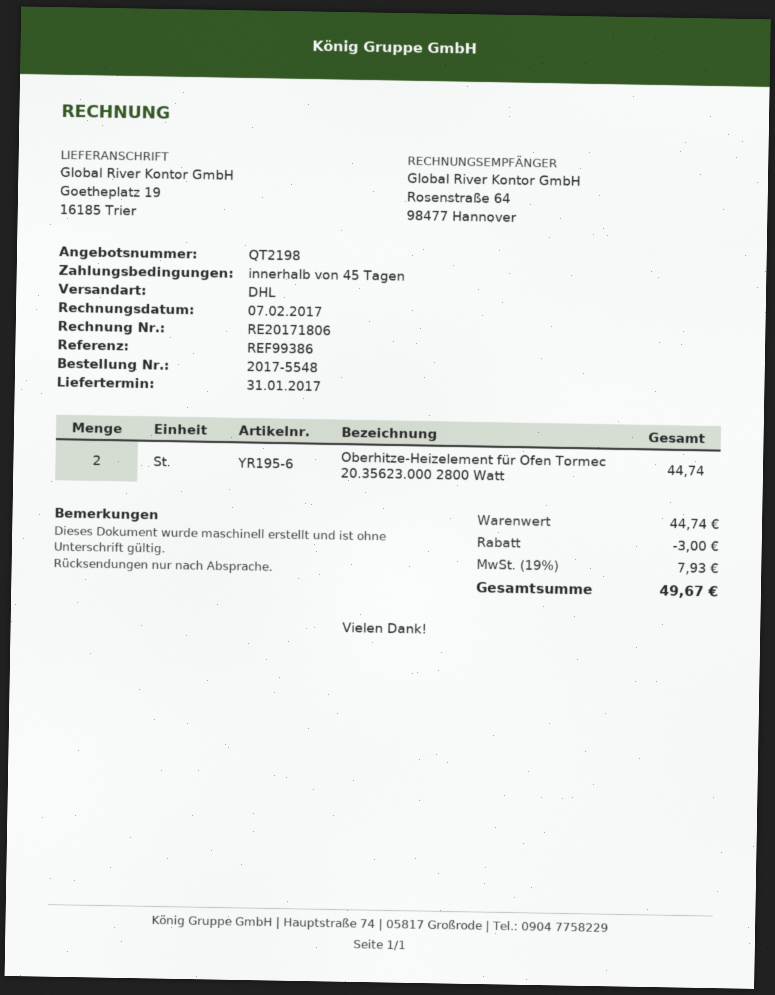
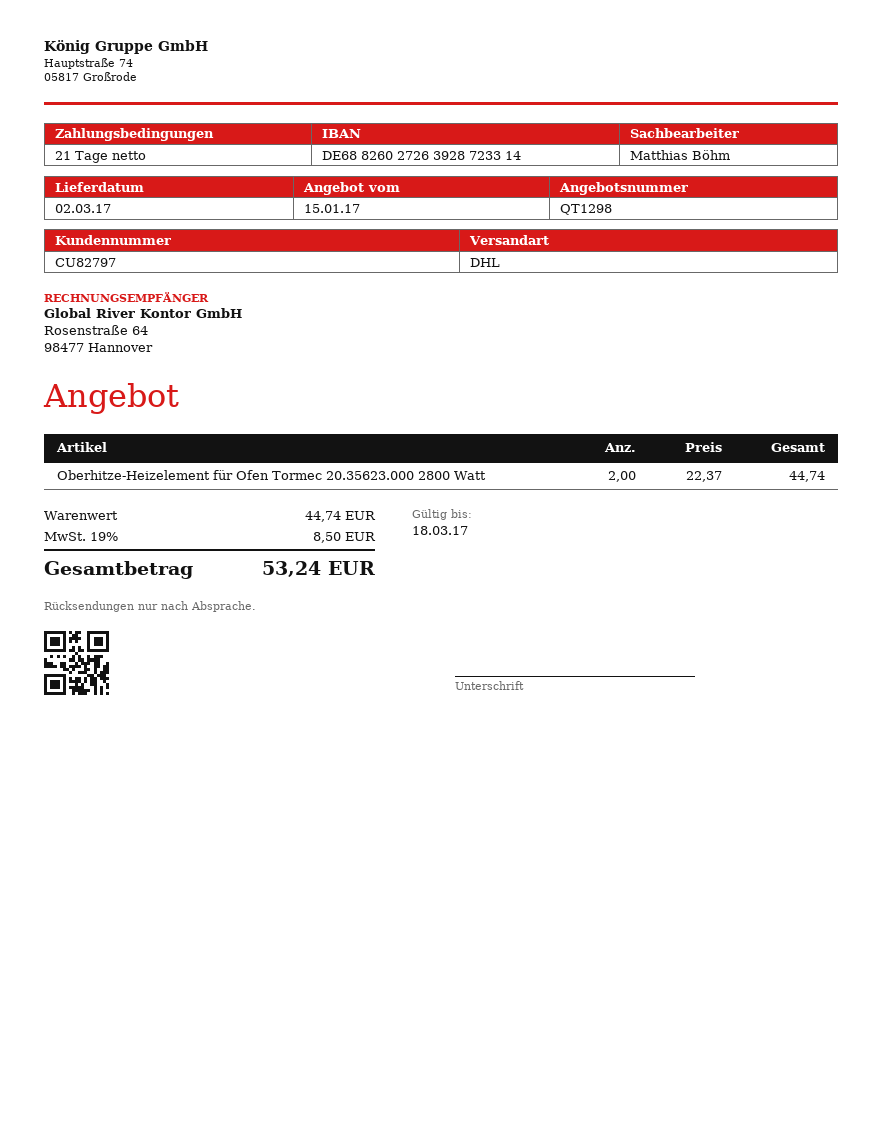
quote number: QT2198 -> QT1298
delivery date: 2017-01-31 -> 2017-03-02
payment terms: 45 days -> 21 days
discount: 3.00 -> none
tax: 19% = 7.93 -> 19% = 8.50
total: 49.67 -> 53.24

